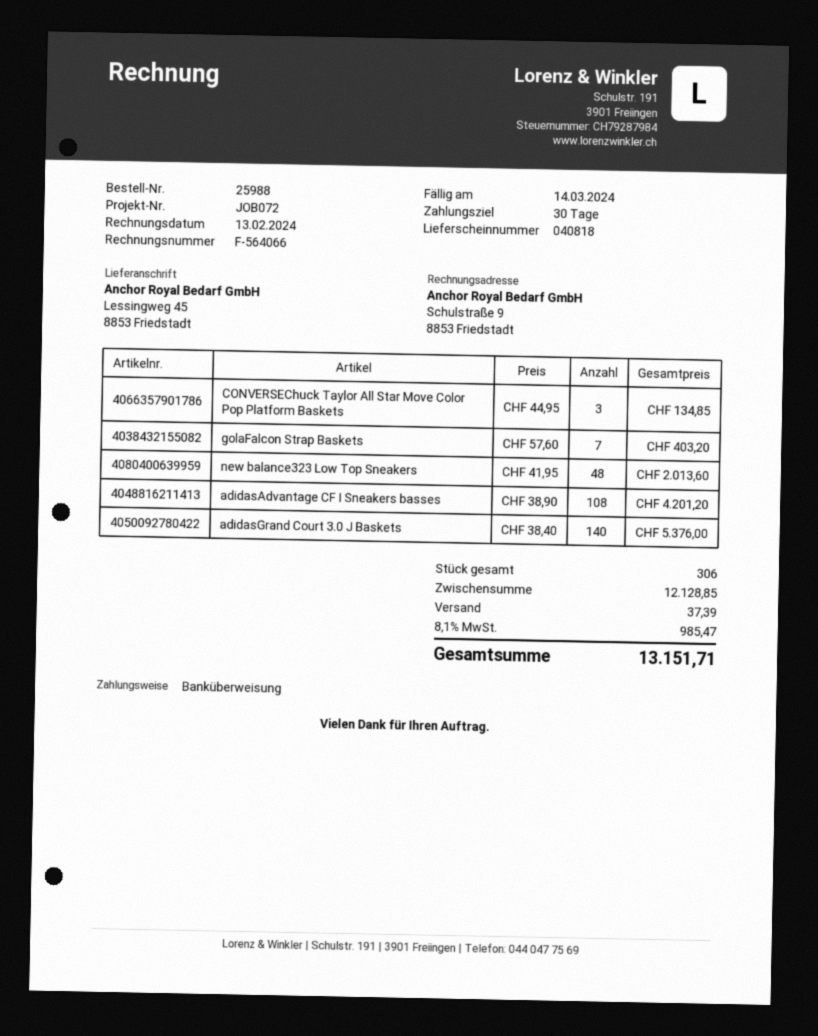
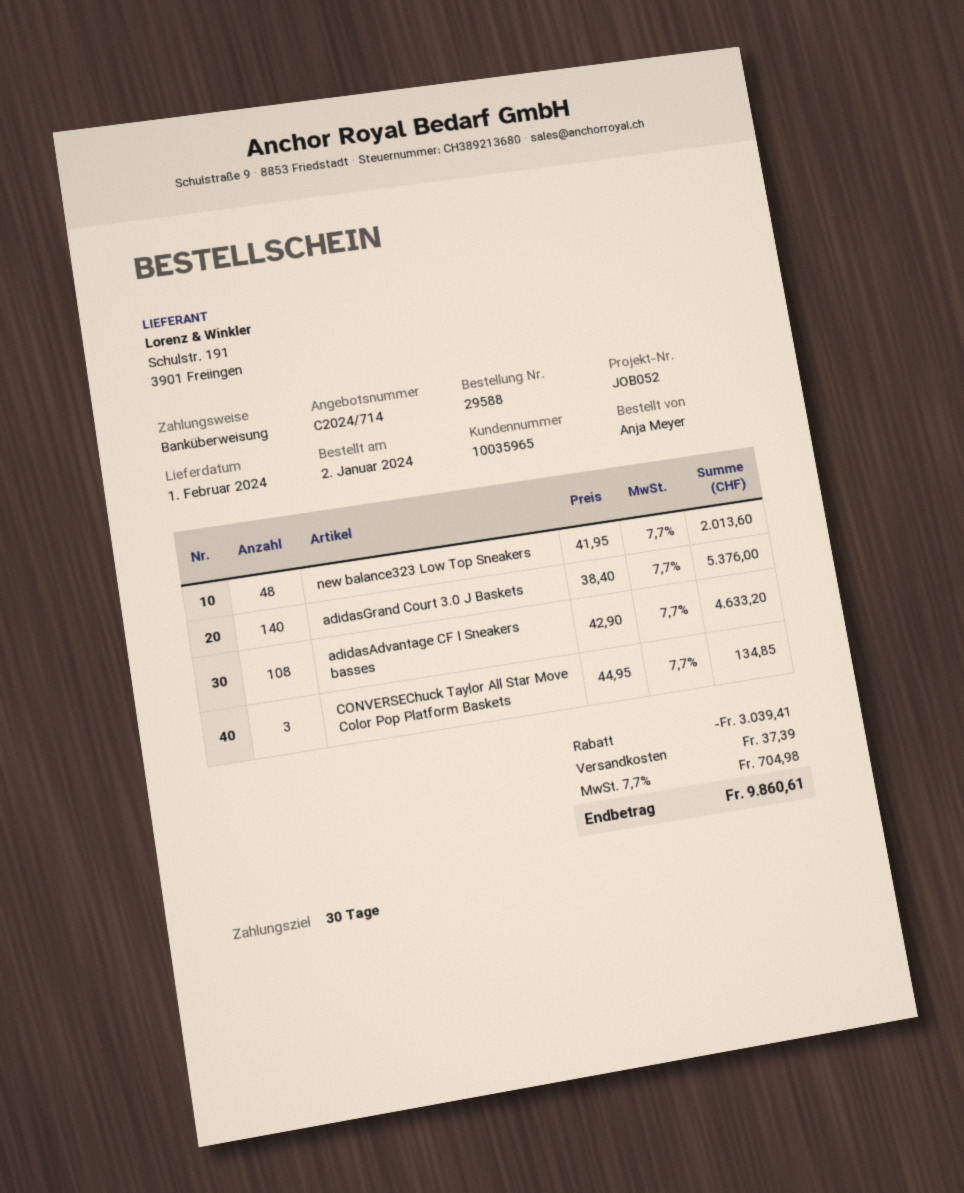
order number: 25988 -> 29588
reference: JOB072 -> JOB052
golaFalcon Strap Baskets: 7 x 57.60 = 403.20 -> none
adidasAdvantage CF I Sneakers basses: 108 x 38.90 = 4201.20 -> 108 x 42.90 = 4633.20
discount: none -> 3039.41
tax: 8.1% = 985.47 -> 7.7% = 704.98
total: 13151.71 -> 9860.61

